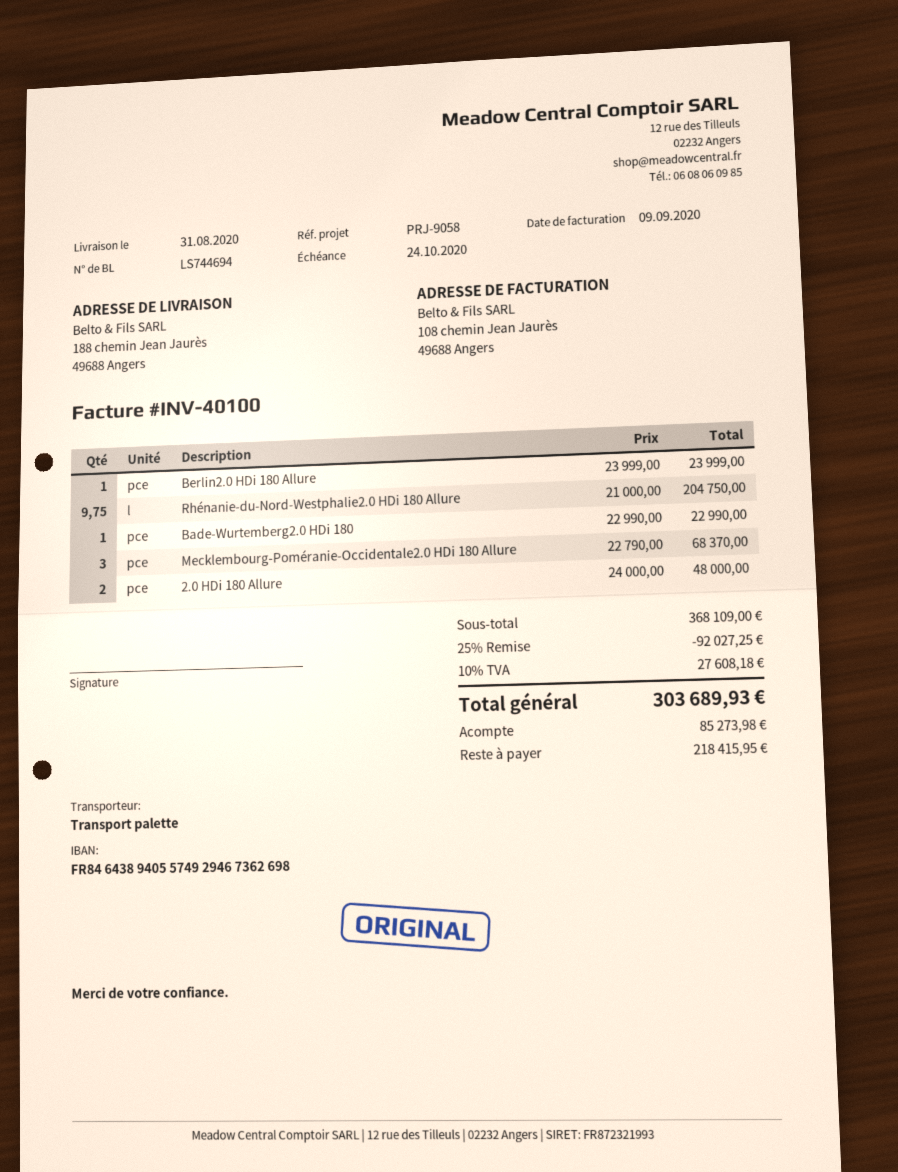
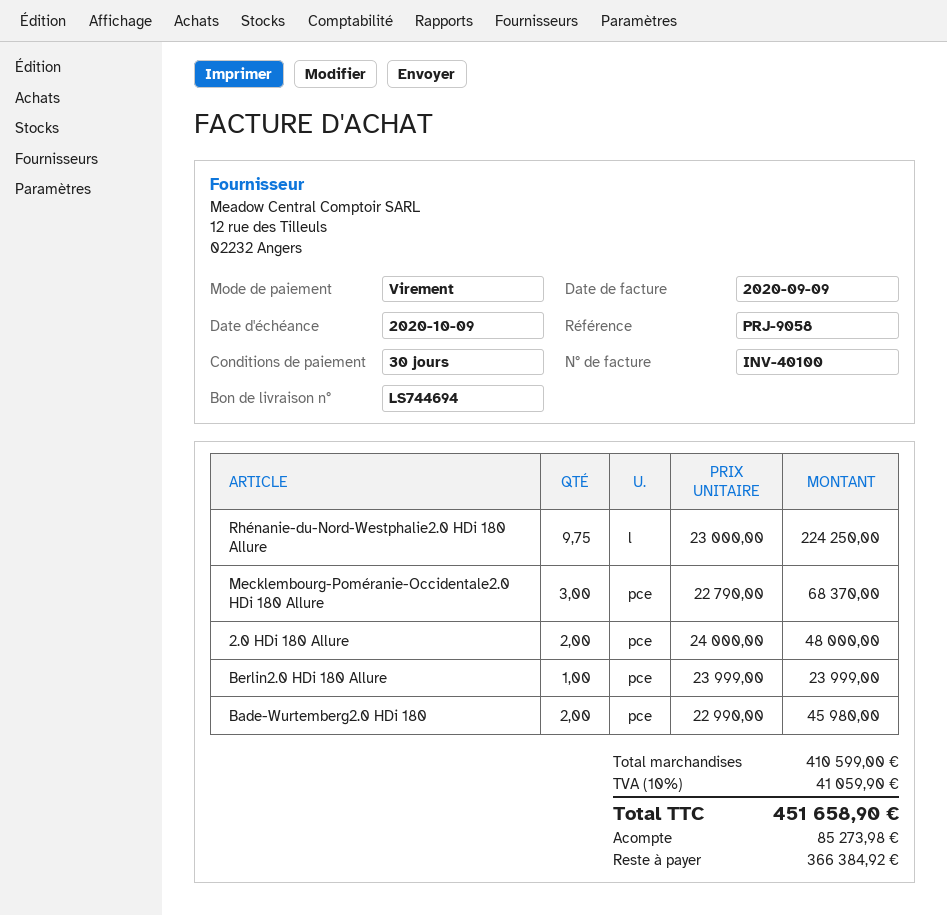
due date: 2020-10-24 -> 2020-10-09
Rhénanie-du-Nord-Westphalie2.0 HDi 180 Allure: 9.75 x 21000.00 = 204750.00 -> 9.75 x 23000.00 = 224250.00
Bade-Wurtemberg2.0 HDi 180: 1 x 22990.00 = 22990.00 -> 2 x 22990.00 = 45980.00
subtotal: 368109.00 -> 410599.00
discount: 25% = 92027.25 -> none
tax: 10% = 27608.18 -> 10% = 41059.90
total: 303689.93 -> 451658.90
balance: 218415.95 -> 366384.92

